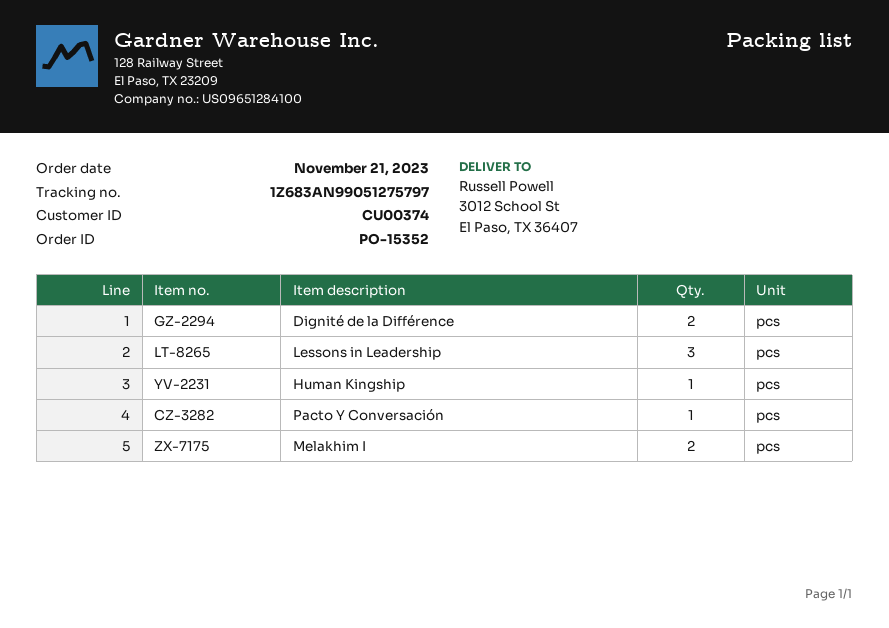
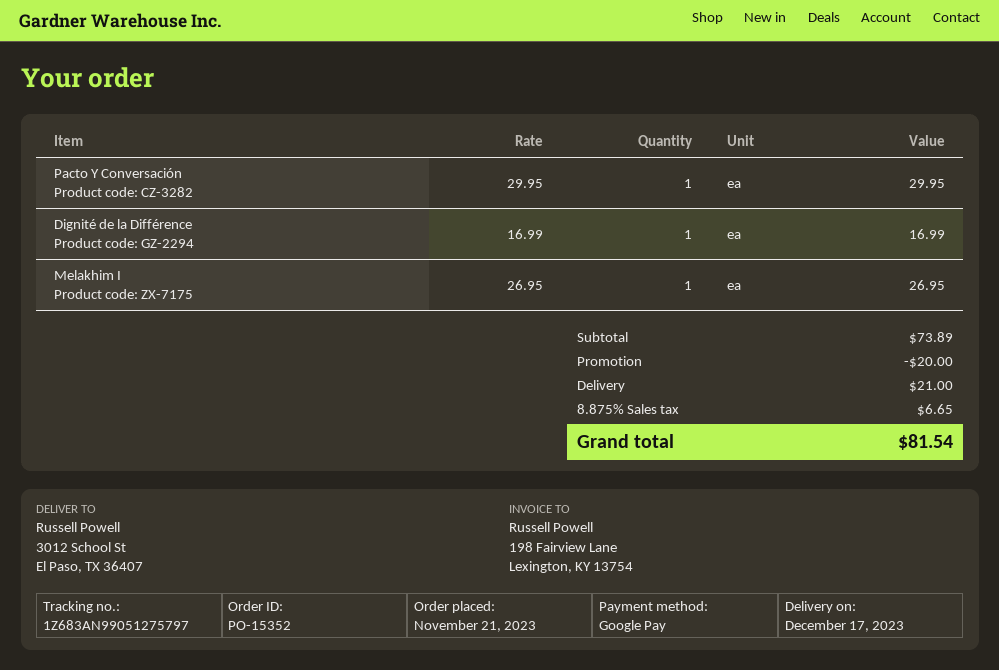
Dignité de la Différence: 2 -> 1
Lessons in Leadership: 3 -> none
Human Kingship: 1 -> none
Melakhim I: 2 -> 1

